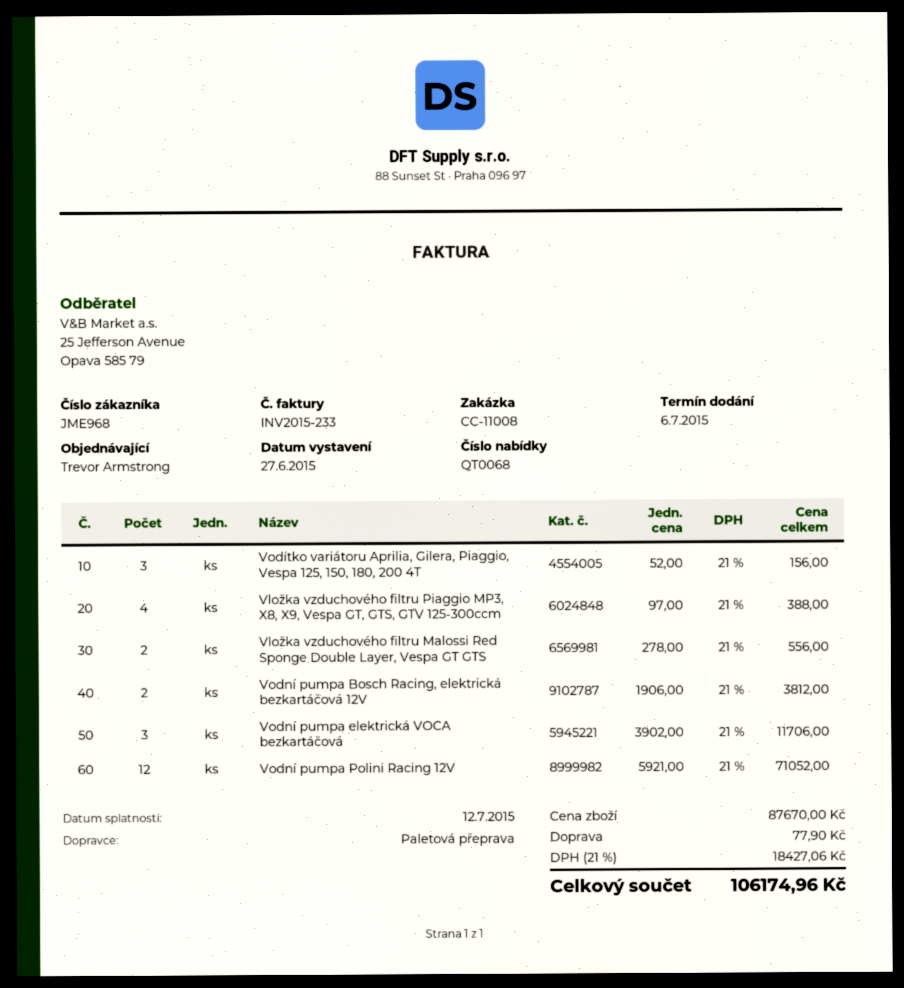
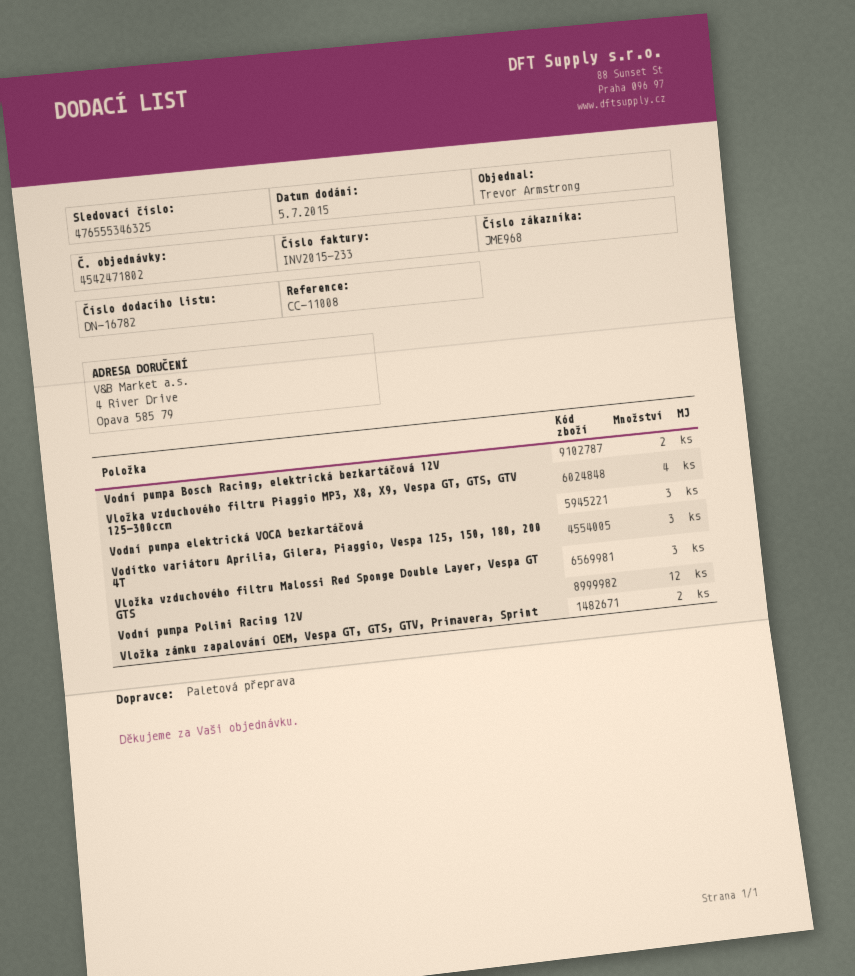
delivery date: 2015-07-06 -> 2015-07-05
Vložka vzduchového filtru Malossi Red Sponge Double Layer, Vespa GT GTS: 2 -> 3
Vložka zámku zapalování OEM, Vespa GT, GTS, GTV, Primavera, Sprint: none -> 2

